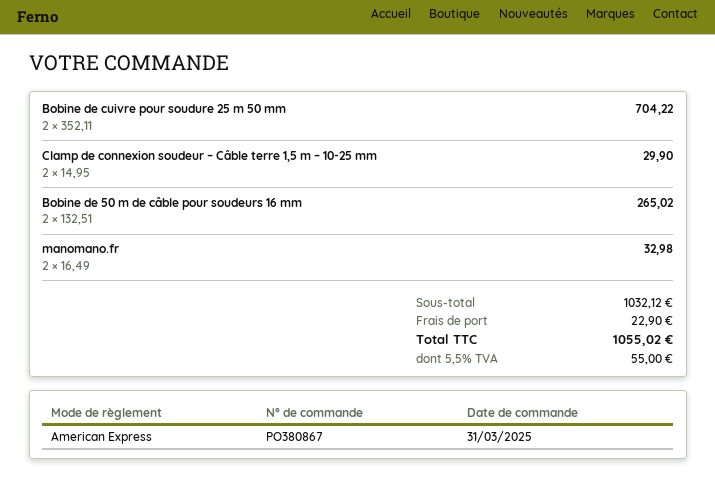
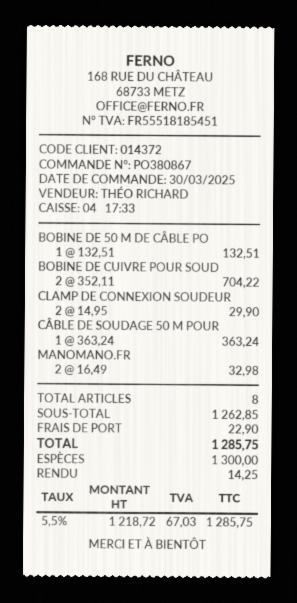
order date: 2025-03-31 -> 2025-03-30
payment method: American Express -> cash
Bobine de 50 m de câble pour soudeurs 16 mm: 2 x 132.51 = 265.02 -> 1 x 132.51 = 132.51
CÂBLE DE SOUDAGE 50 M POUR: none -> 1 x 363.24 = 363.24
subtotal: 1032.12 -> 1262.85
tax: 5.5% = 55.00 -> 5.5% = 67.03
total: 1055.02 -> 1285.75

